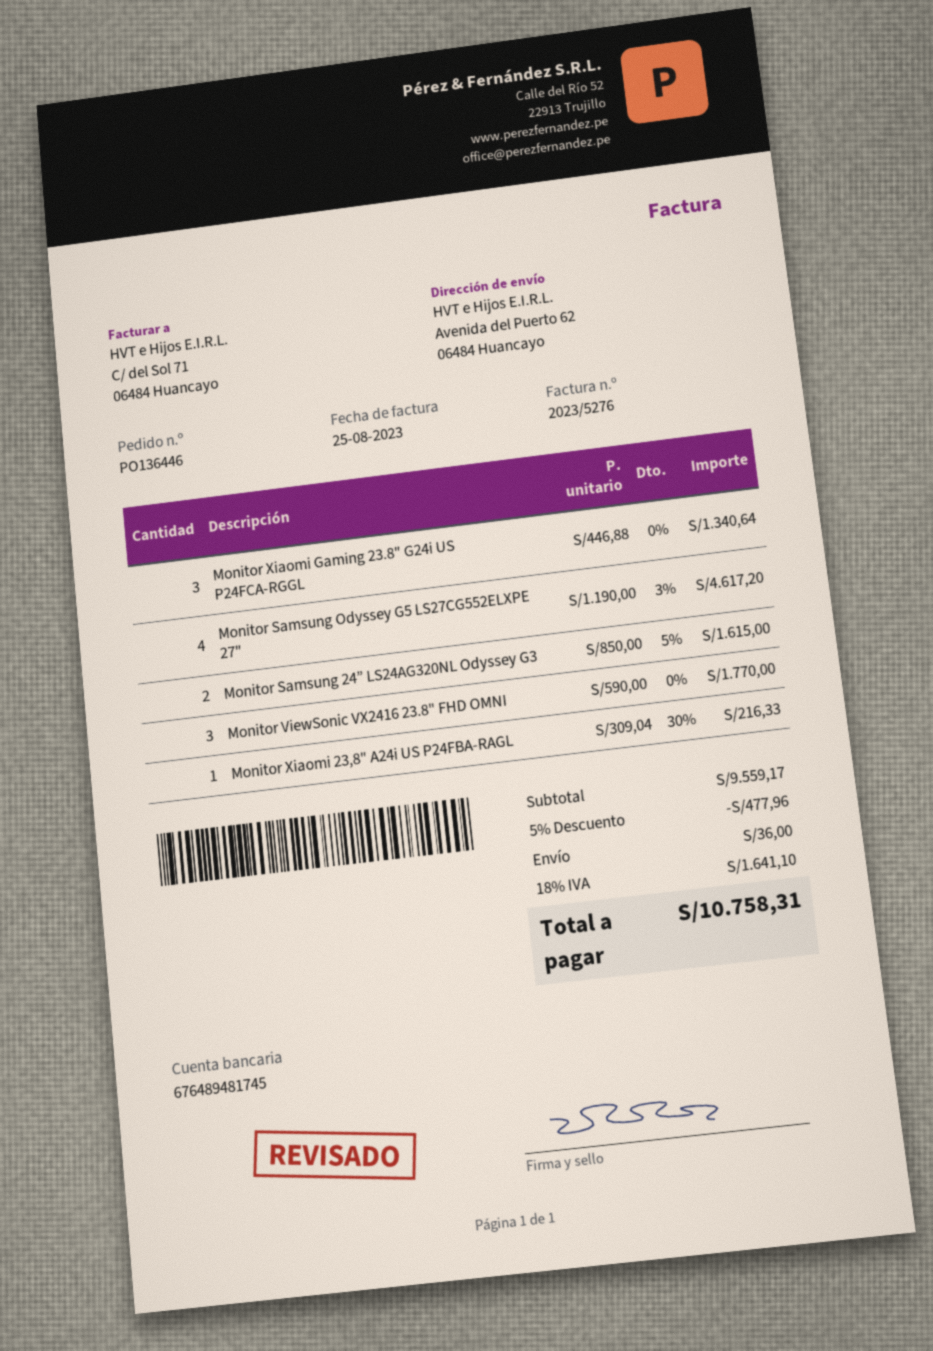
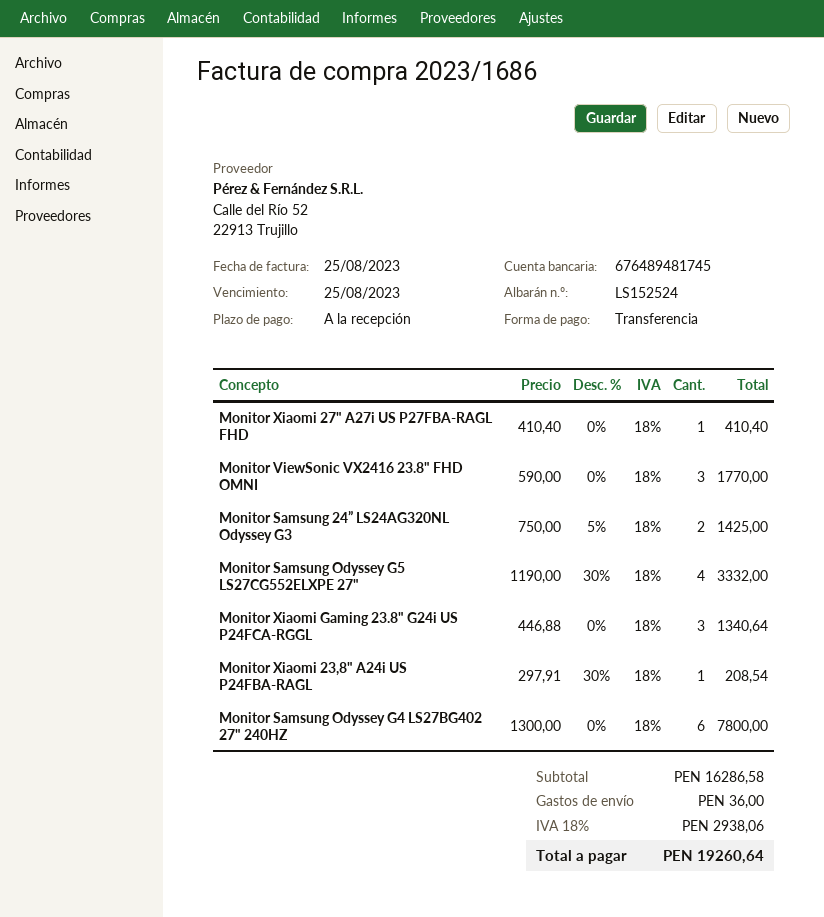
invoice number: 2023/5276 -> 2023/1686
Monitor Samsung Odyssey G5 LS27CG552ELXPE 27": 4 x 1190.00 - 3% = 4617.20 -> 4 x 1190.00 - 30% = 3332.00
Monitor Samsung 24” LS24AG320NL Odyssey G3: 2 x 850.00 - 5% = 1615.00 -> 2 x 750.00 - 5% = 1425.00
Monitor Xiaomi 23,8" A24i US P24FBA-RAGL: 1 x 309.04 - 30% = 216.33 -> 1 x 297.91 - 30% = 208.54
Monitor Xiaomi 27" A27i US P27FBA-RAGL FHD: none -> 1 x 410.40 = 410.40
Monitor Samsung Odyssey G4 LS27BG402 27" 240HZ: none -> 6 x 1300.00 = 7800.00
subtotal: 9559.17 -> 16286.58
discount: 5% = 477.96 -> none
tax: 18% = 1641.10 -> 18% = 2938.06
total: 10758.31 -> 19260.64

